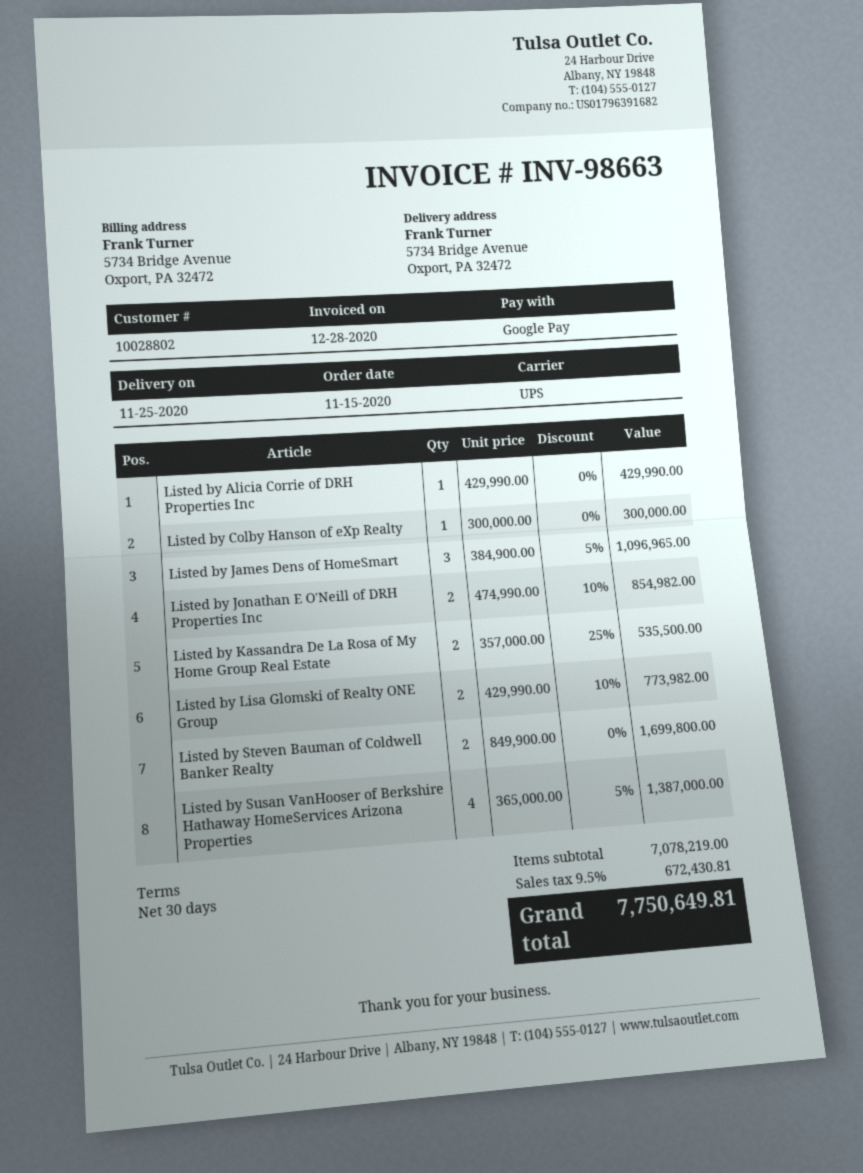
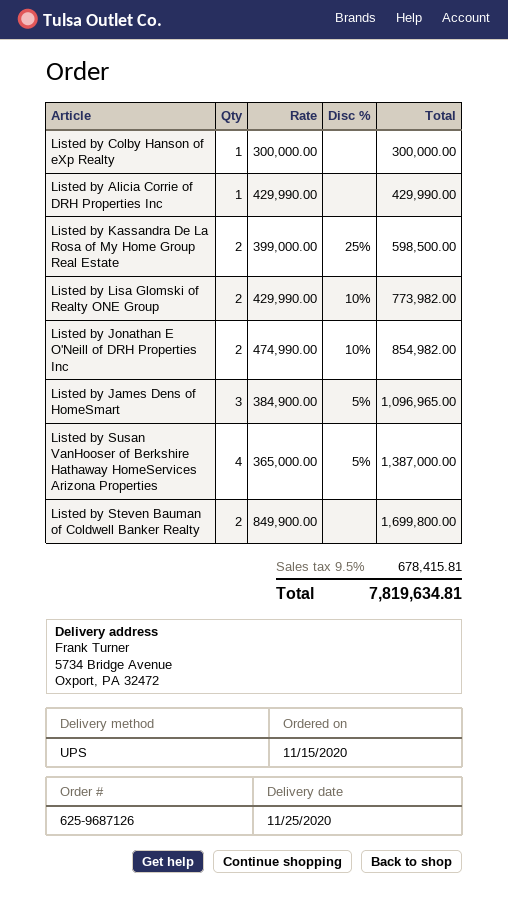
Listed by Kassandra De La Rosa of My Home Group Real Estate: 2 x 357000.00 - 25% = 535500.00 -> 2 x 399000.00 - 25% = 598500.00
tax: 9.5% = 672430.81 -> 9.5% = 678415.81
total: 7750649.81 -> 7819634.81

